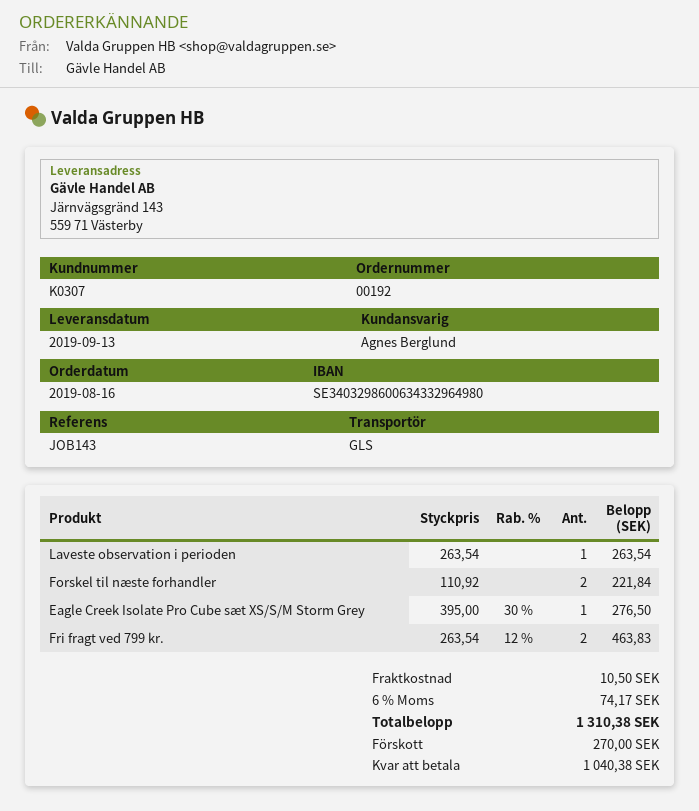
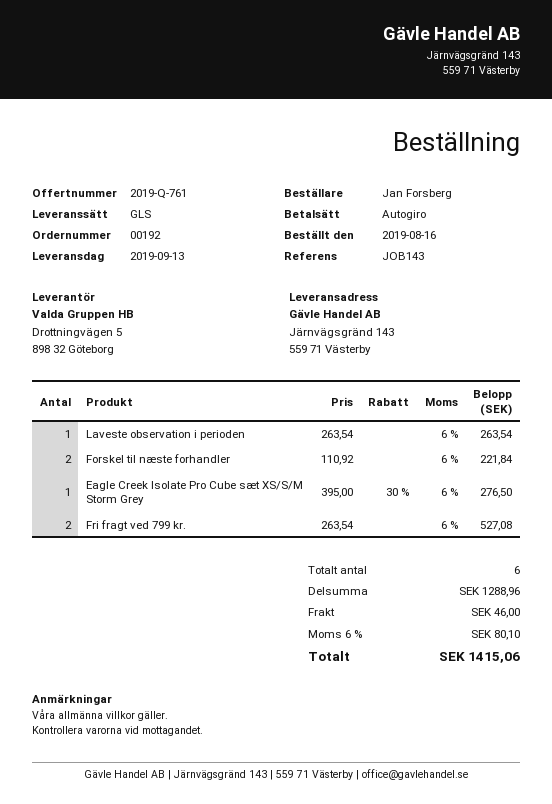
Fri fragt ved 799 kr.: 2 x 263.54 - 12% = 463.83 -> 2 x 263.54 = 527.08
shipping: 10.50 -> 46.00
tax: 6% = 74.17 -> 6% = 80.10
total: 1310.38 -> 1415.06

